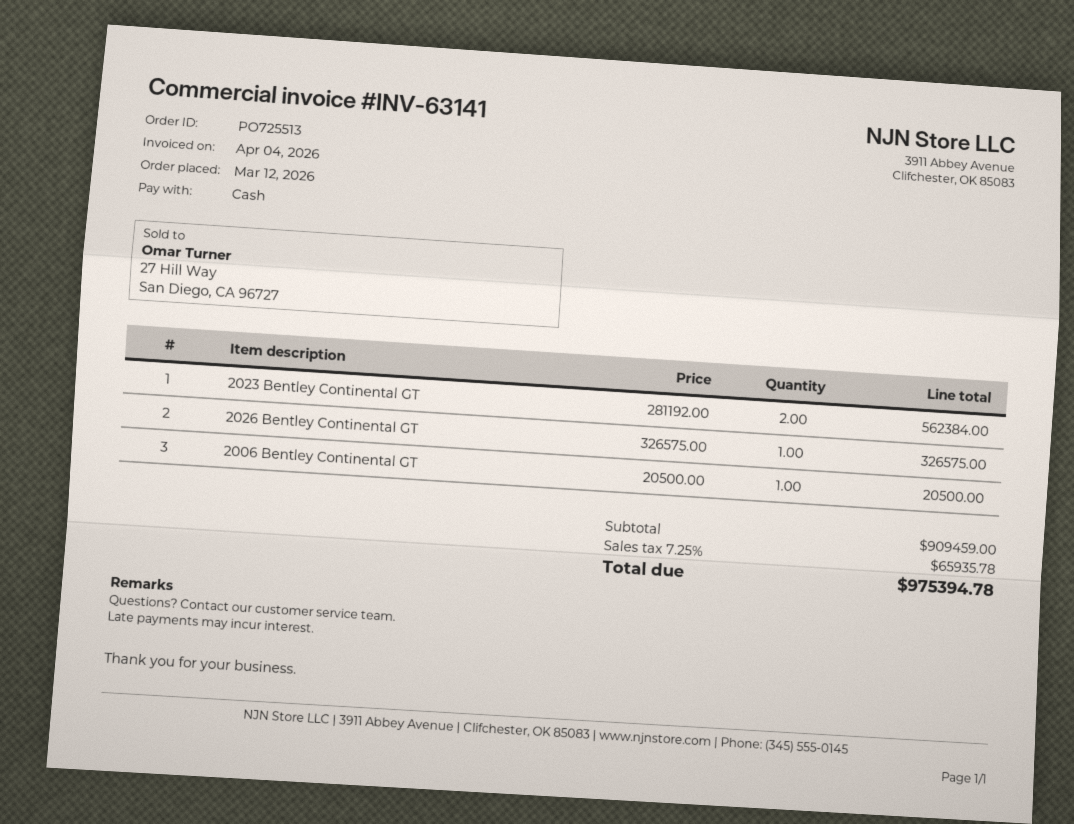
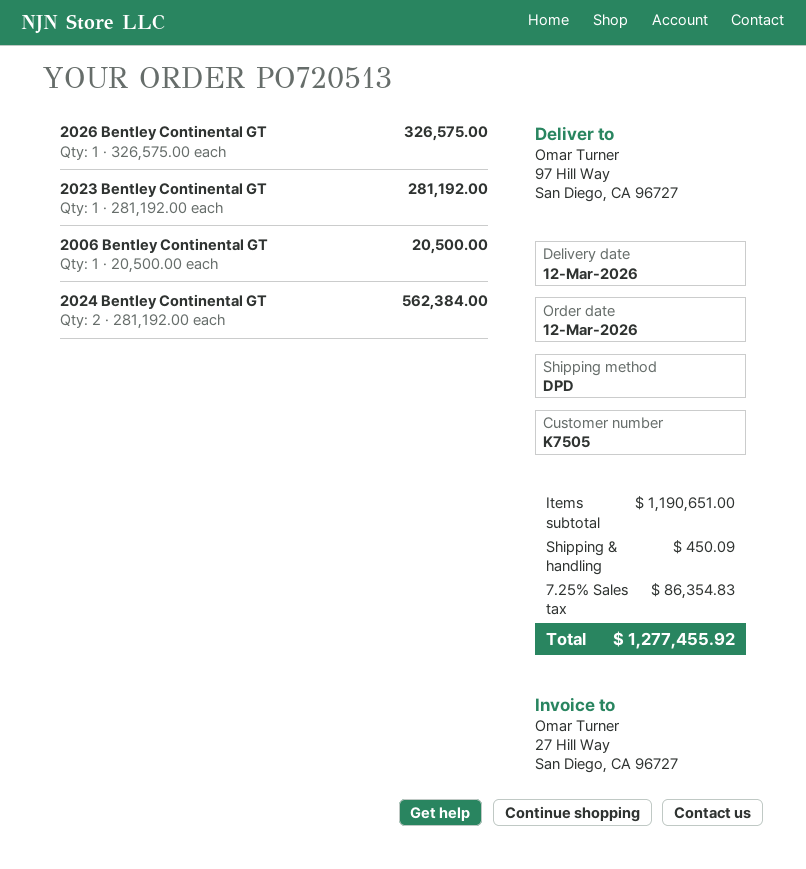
order number: PO725513 -> PO720513
2023 Bentley Continental GT: 2 x 281192.00 = 562384.00 -> 1 x 281192.00 = 281192.00
2024 Bentley Continental GT: none -> 2 x 281192.00 = 562384.00
subtotal: 909459.00 -> 1190651.00
shipping: none -> 450.09
tax: 7.25% = 65935.78 -> 7.25% = 86354.83
total: 975394.78 -> 1277455.92

